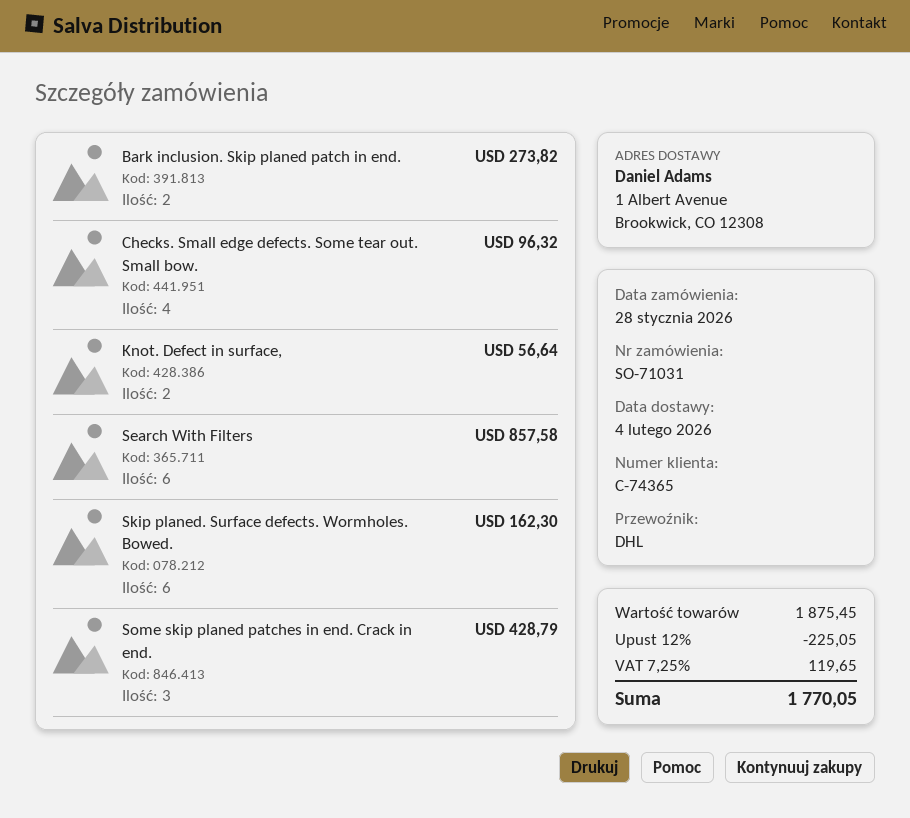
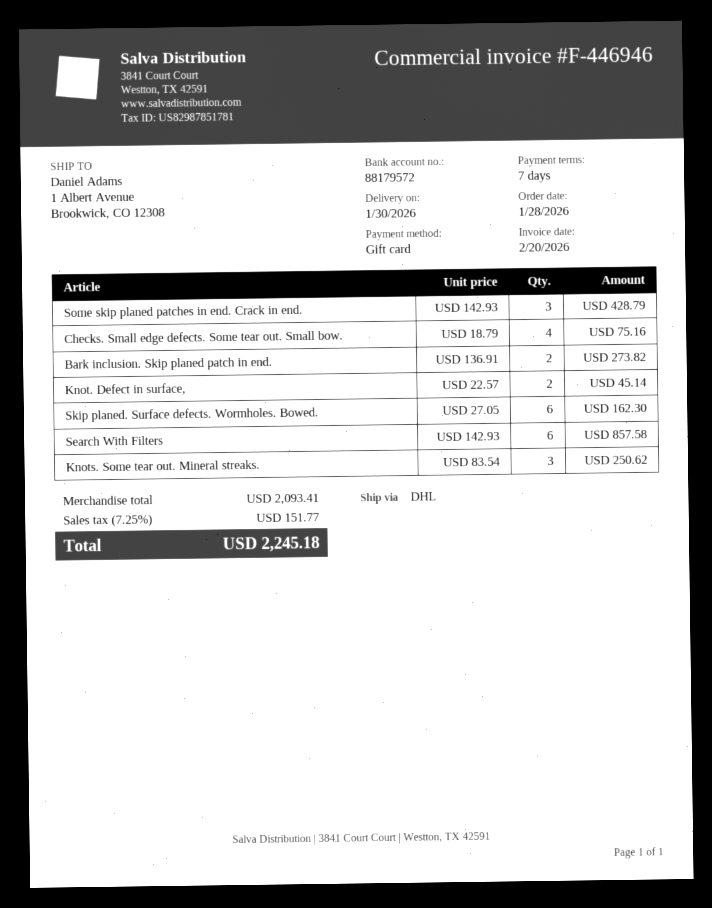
delivery date: 2026-02-04 -> 2026-01-30
Checks. Small edge defects. Some tear out. Small bow.: 4 for 96.32 -> 4 for 75.16
Knot. Defect in surface,: 2 for 56.64 -> 2 for 45.14
Knots. Some tear out. Mineral streaks.: none -> 3 for 250.62
subtotal: 1875.45 -> 2093.41
discount: 12% = 225.05 -> none
tax: 7.25% = 119.65 -> 7.25% = 151.77
total: 1770.05 -> 2245.18

